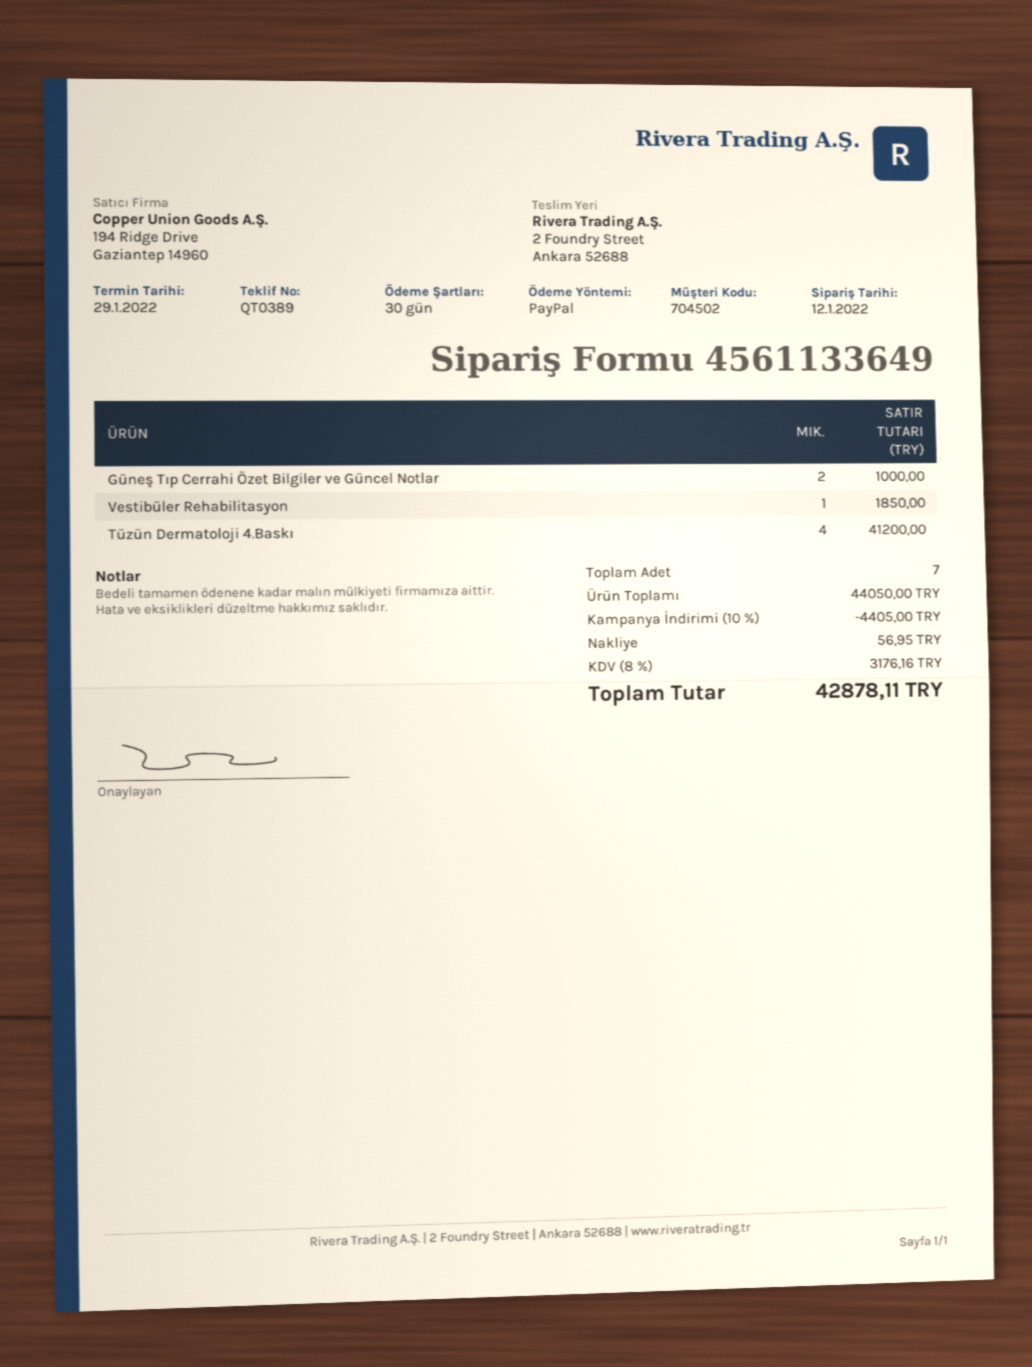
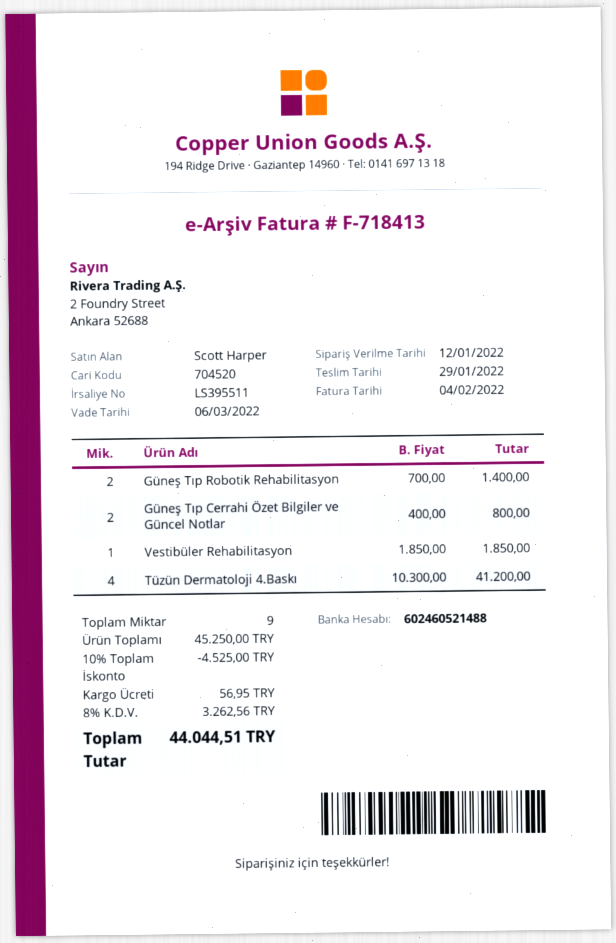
customer number: 704502 -> 704520
Güneş Tıp Cerrahi Özet Bilgiler ve Güncel Notlar: 2 for 1000.00 -> 2 for 800.00
Güneş Tıp Robotik Rehabilitasyon: none -> 2 for 1400.00
total quantity: 7 -> 9
subtotal: 44050.00 -> 45250.00
discount: 10% = 4405.00 -> 10% = 4525.00
tax: 8% = 3176.16 -> 8% = 3262.56
total: 42878.11 -> 44044.51

